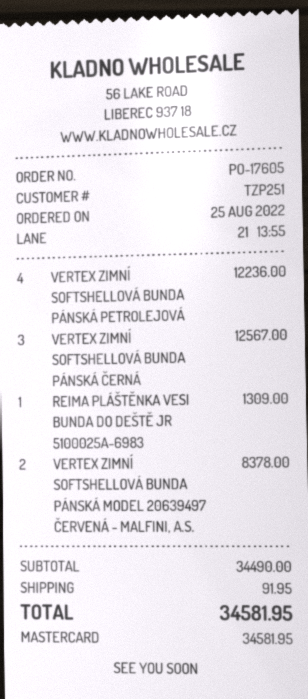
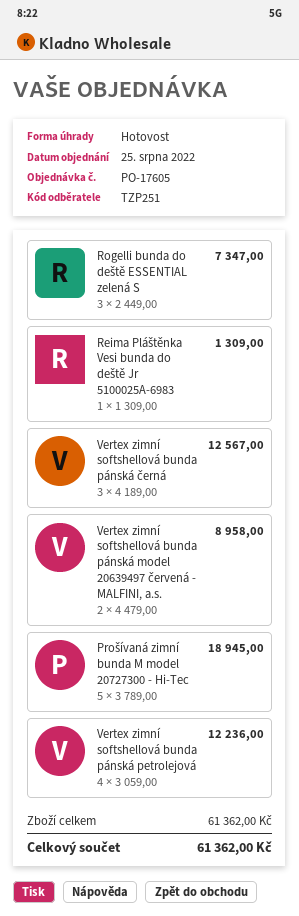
payment method: Mastercard -> cash
VERTEX ZIMNÍ SOFTSHELLOVÁ BUNDA PÁNSKÁ MODEL 20639497 ČERVENÁ - MALFINI, A.S.: 2 for 8378.00 -> 2 for 8958.00
Rogelli bunda do deště ESSENTIAL zelená S: none -> 3 for 7347.00
Prošívaná zimní bunda M model 20727300 - Hi-Tec: none -> 5 for 18945.00
subtotal: 34490.00 -> 61362.00
shipping: 91.95 -> none
total: 34581.95 -> 61362.00

